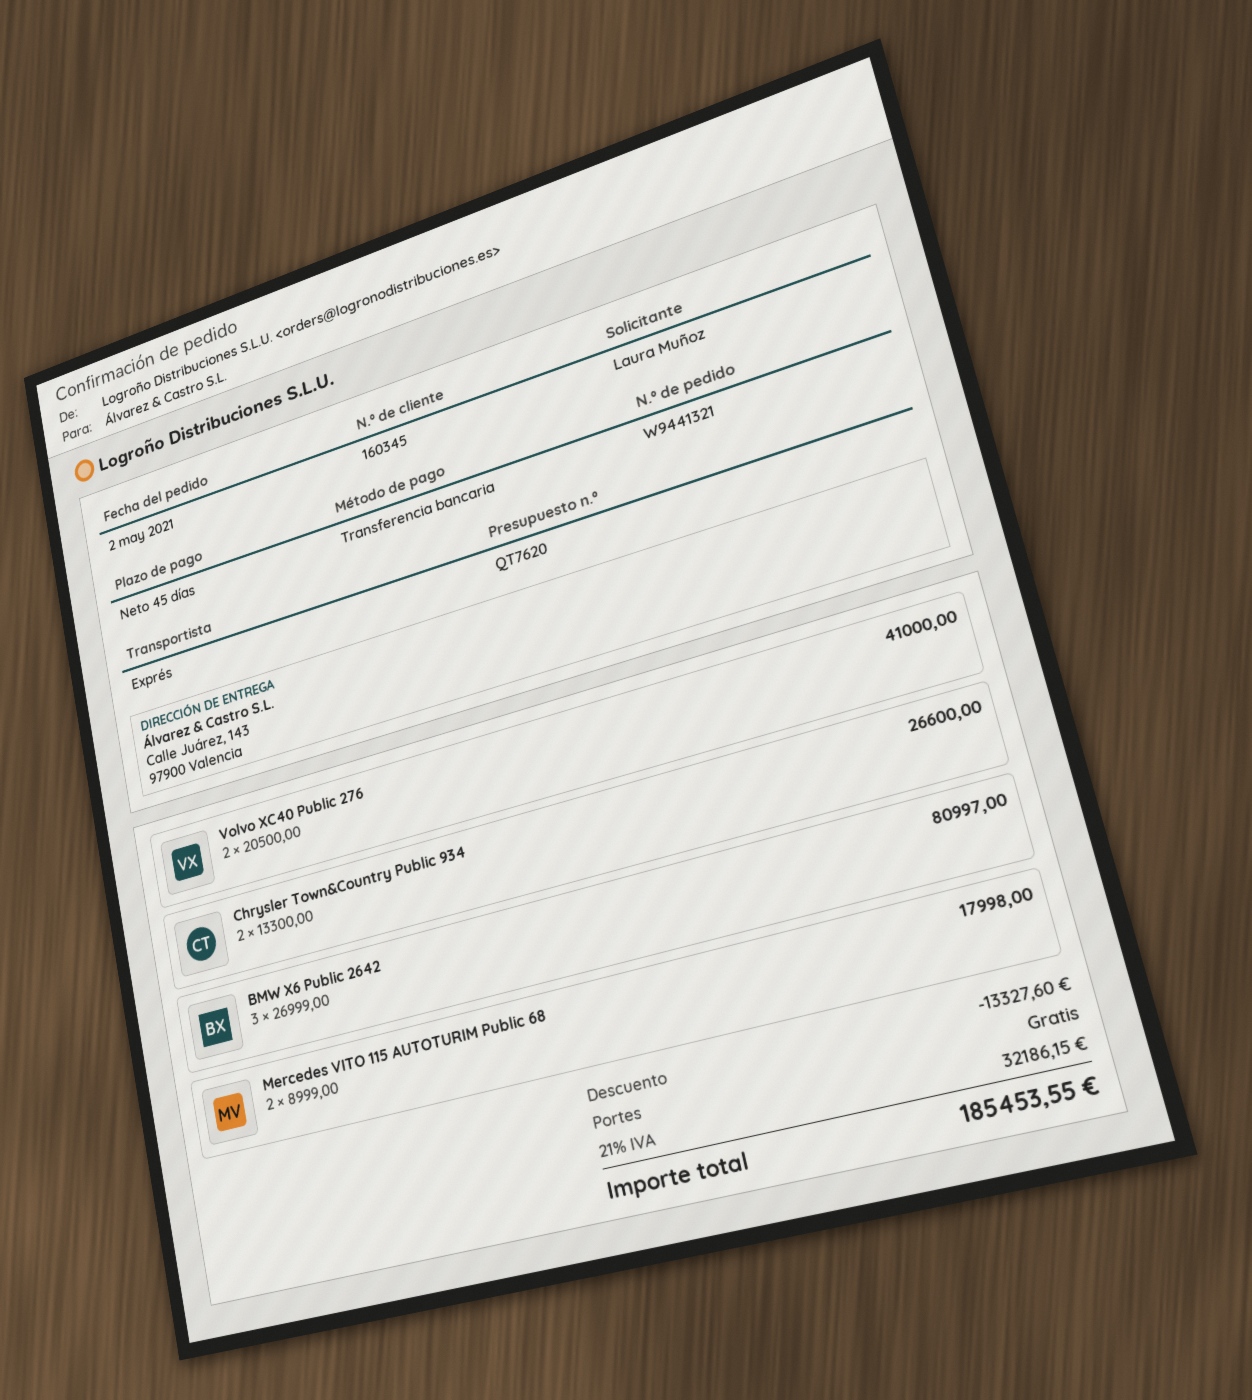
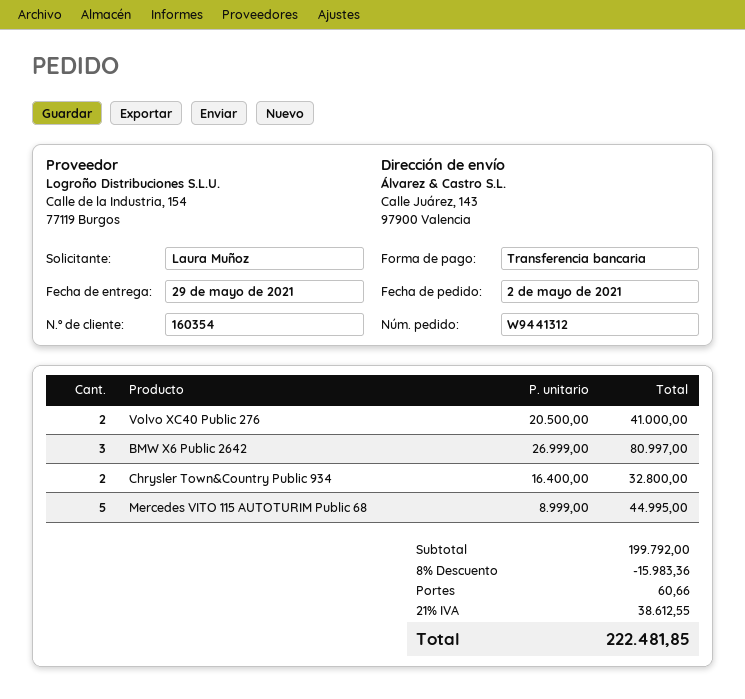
order number: W9441321 -> W9441312
customer number: 160345 -> 160354
Chrysler Town&Country Public 934: 2 x 13300.00 = 26600.00 -> 2 x 16400.00 = 32800.00
Mercedes VITO 115 AUTOTURIM Public 68: 2 x 8999.00 = 17998.00 -> 5 x 8999.00 = 44995.00
discount: 13327.60 -> 15983.36
shipping: 0.00 -> 60.66
tax: 21% = 32186.15 -> 21% = 38612.55
total: 185453.55 -> 222481.85

